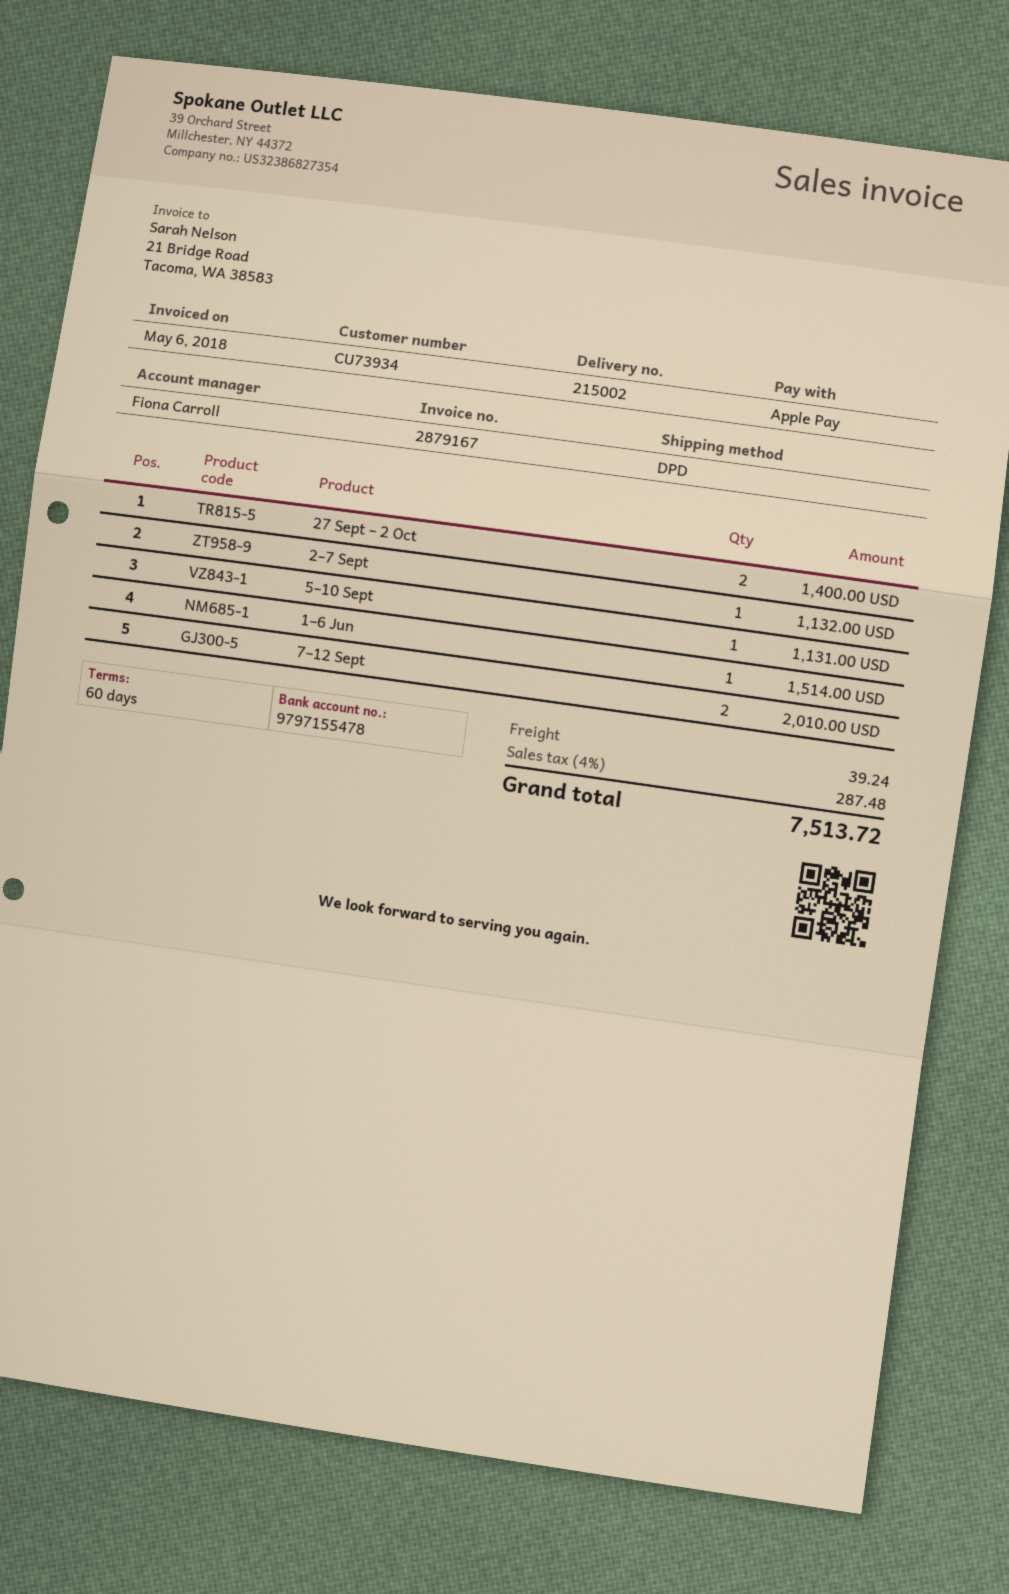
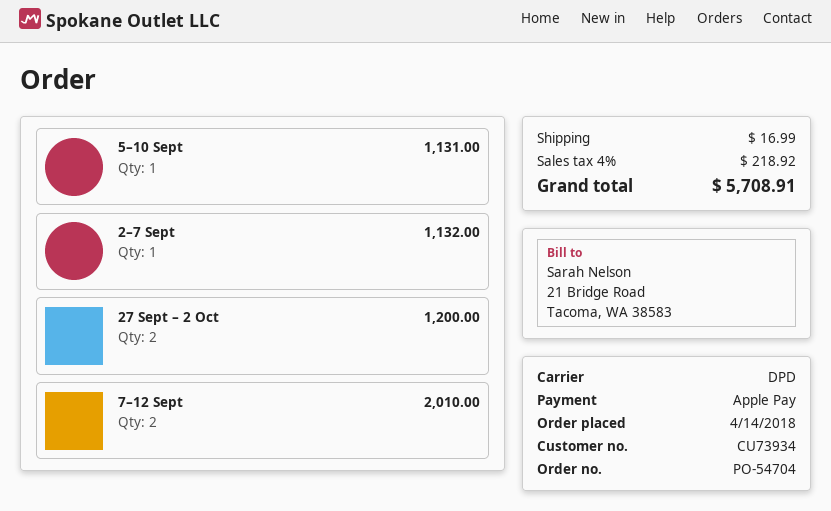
27 Sept – 2 Oct: 2 for 1400.00 -> 2 for 1200.00
1–6 Jun: 1 for 1514.00 -> none
shipping: 39.24 -> 16.99
tax: 4% = 287.48 -> 4% = 218.92
total: 7513.72 -> 5708.91

